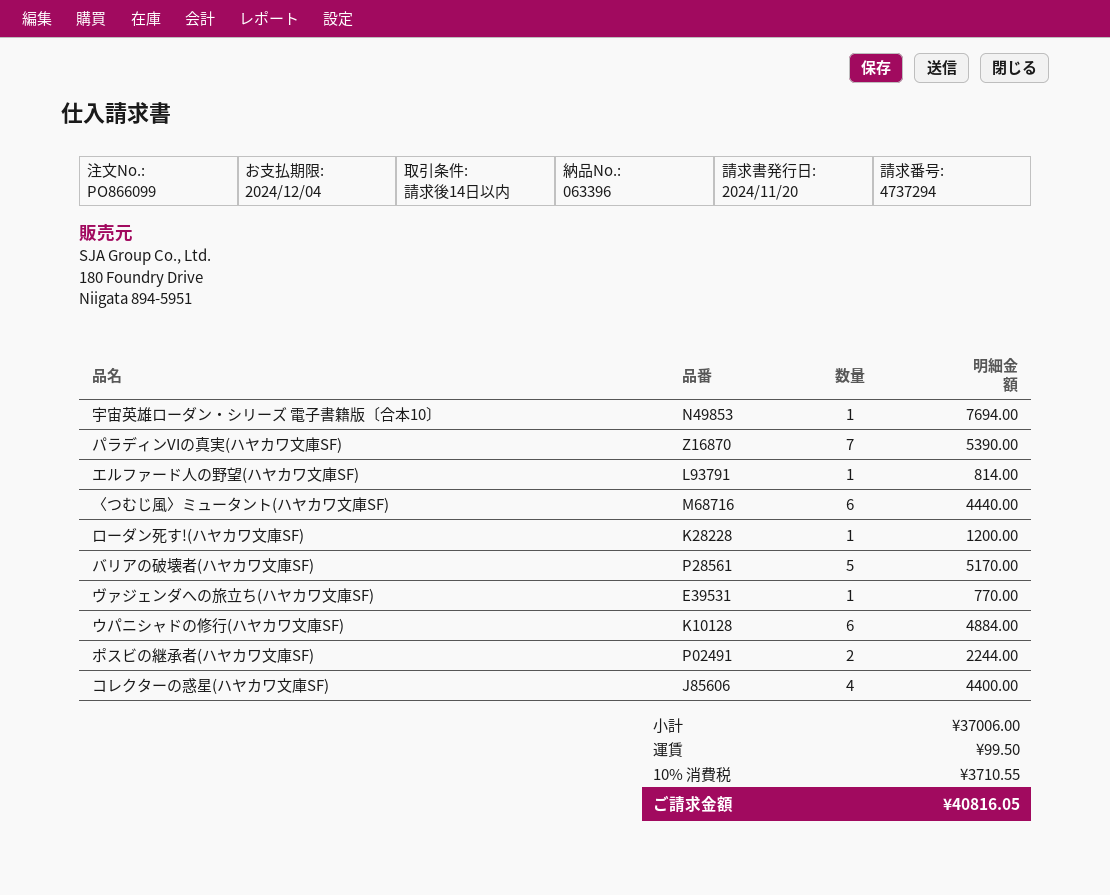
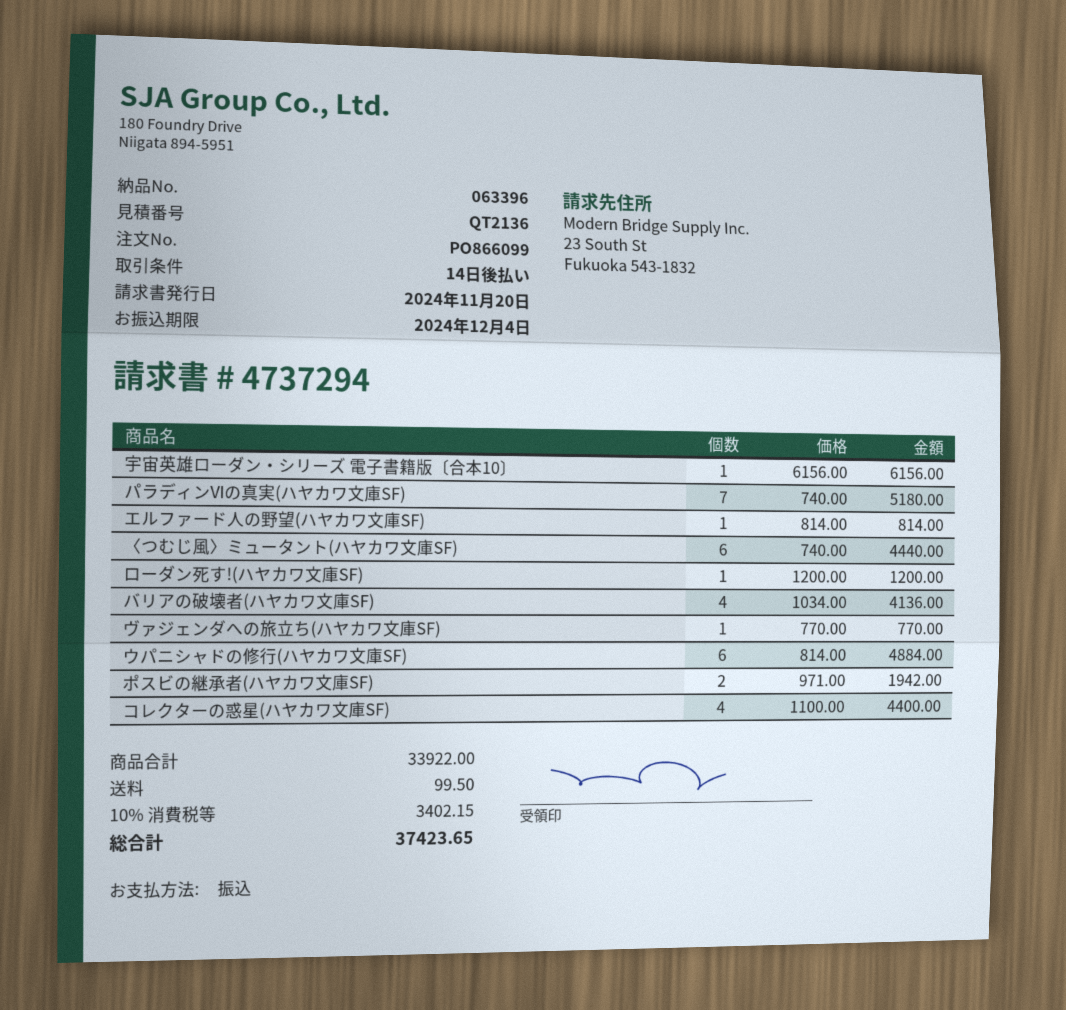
宇宙英雄ローダン・シリーズ 電子書籍版〔合本10〕: 1 for 7694.00 -> 1 for 6156.00
パラディンVIの真実(ハヤカワ文庫SF): 7 for 5390.00 -> 7 for 5180.00
バリアの破壊者(ハヤカワ文庫SF): 5 for 5170.00 -> 4 for 4136.00
ポスビの継承者(ハヤカワ文庫SF): 2 for 2244.00 -> 2 for 1942.00
subtotal: 37006.00 -> 33922.00
tax: 10% = 3710.55 -> 10% = 3402.15
total: 40816.05 -> 37423.65

